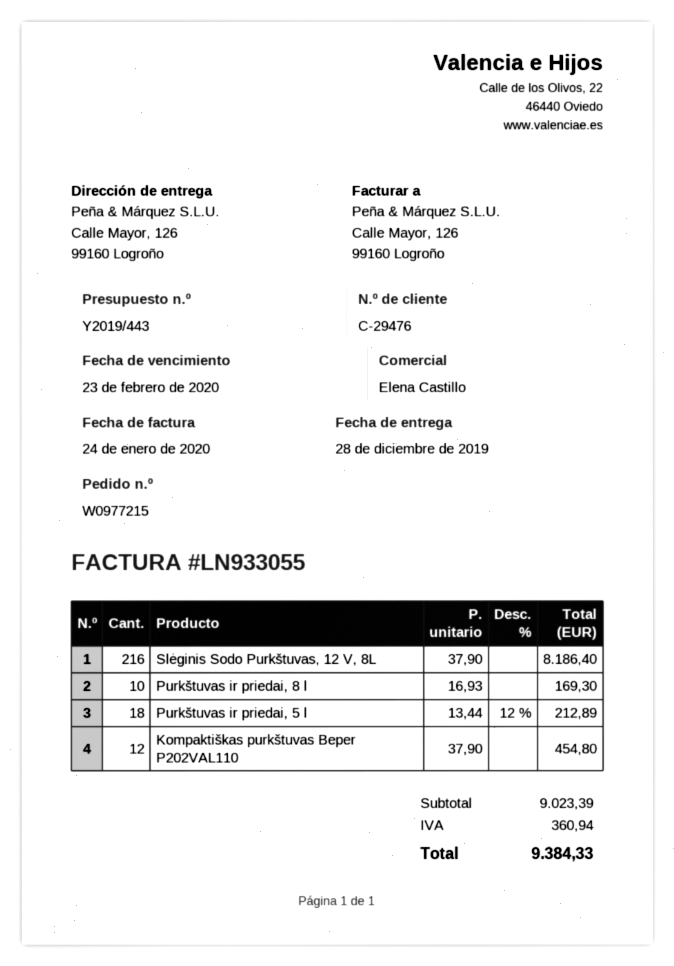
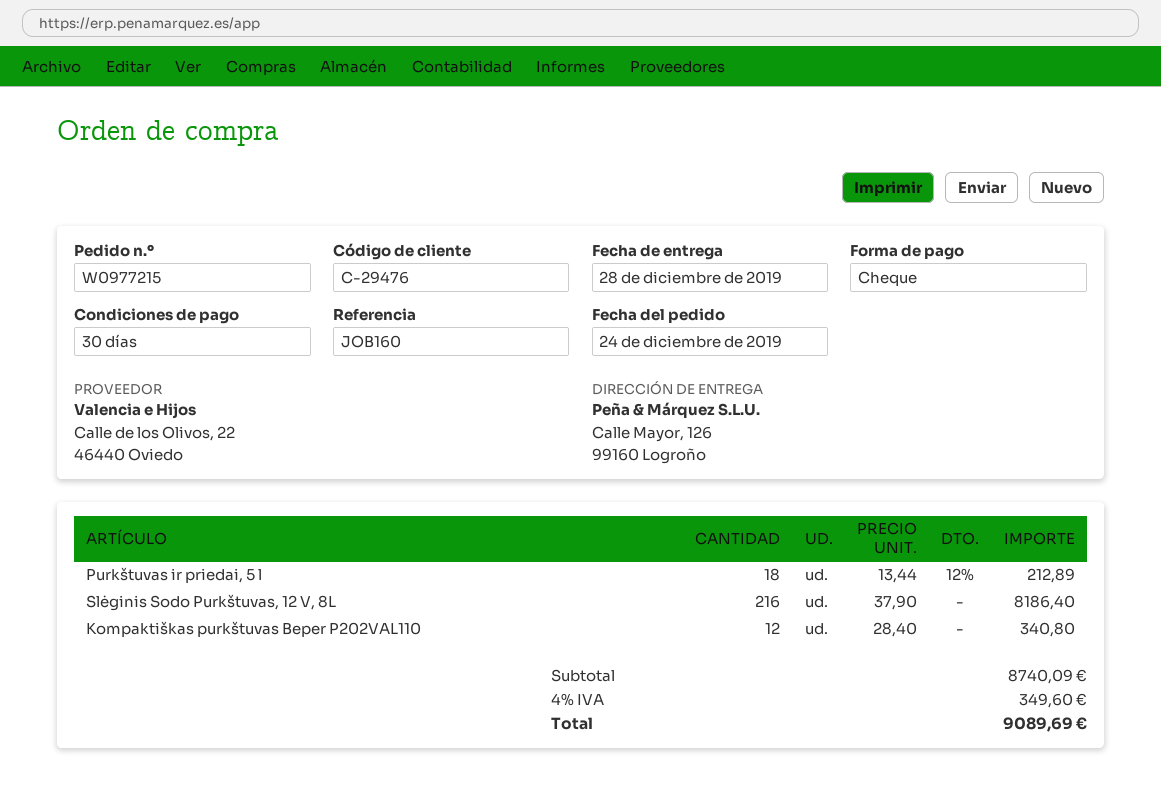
Purkštuvas ir priedai, 8 l: 10 x 16.93 = 169.30 -> none
Kompaktiškas purkštuvas Beper P202VAL110: 12 x 37.90 = 454.80 -> 12 x 28.40 = 340.80
subtotal: 9023.39 -> 8740.09
tax: 360.94 -> 349.60
total: 9384.33 -> 9089.69

